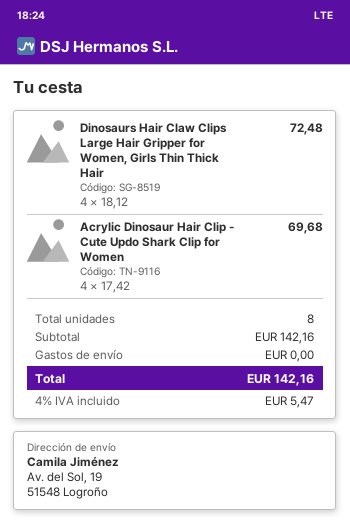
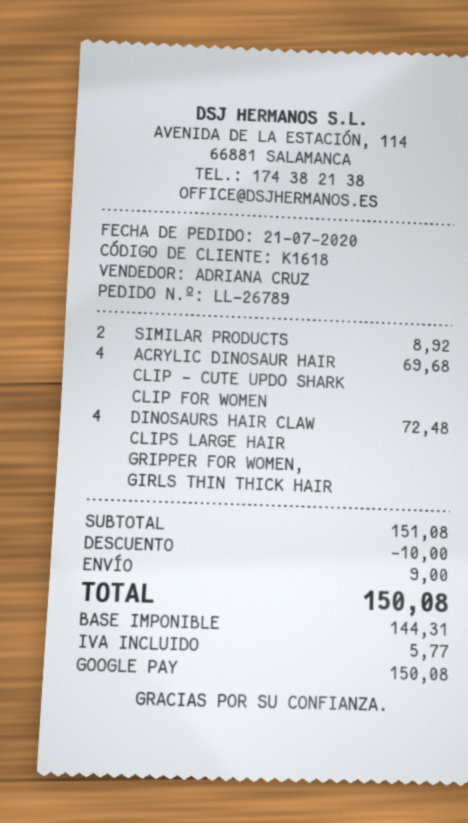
SIMILAR PRODUCTS: none -> 2 for 8.92
subtotal: 142.16 -> 151.08
discount: none -> 10.00
shipping: 0.00 -> 9.00
tax: 5.47 -> 5.77
total: 142.16 -> 150.08

